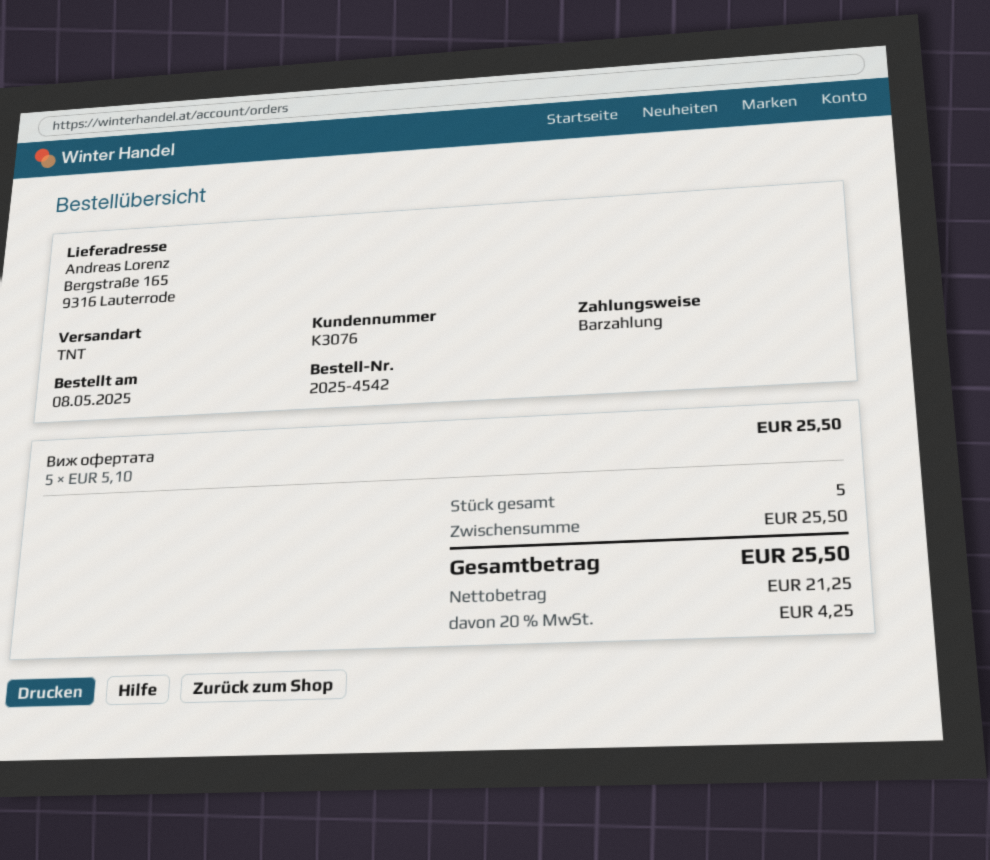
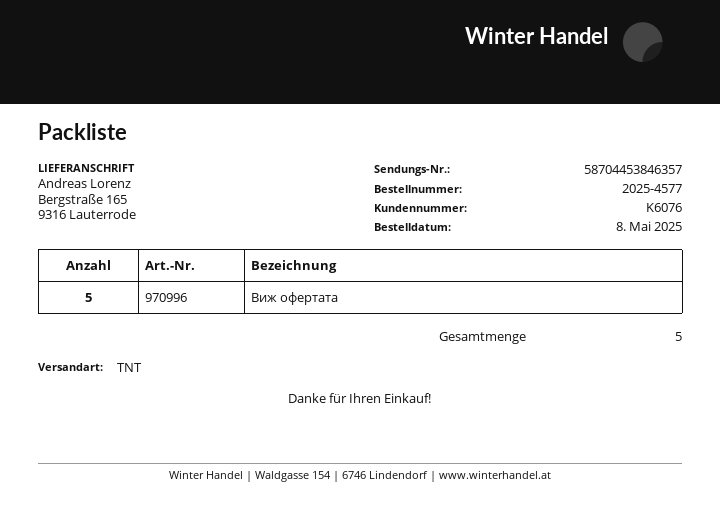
order number: 2025-4542 -> 2025-4577
customer number: K3076 -> K6076

